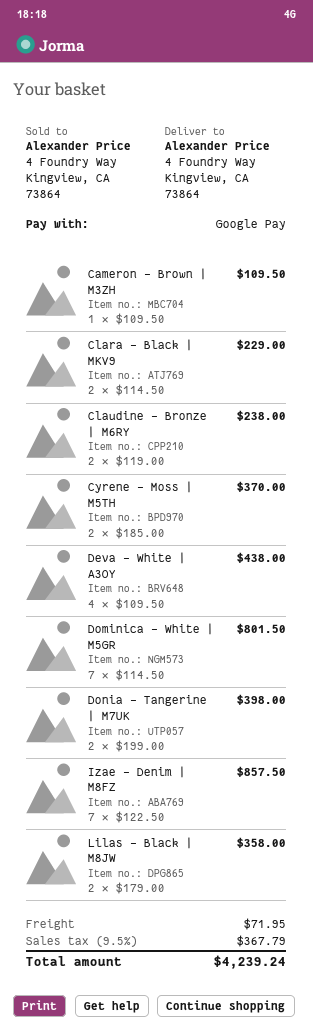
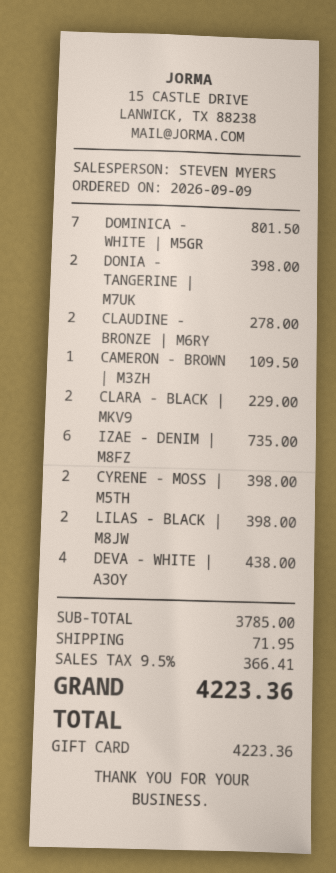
payment method: Google Pay -> gift card
Claudine - Bronze | M6RY: 2 for 238.00 -> 2 for 278.00
Cyrene - Moss | M5TH: 2 for 370.00 -> 2 for 398.00
Izae - Denim | M8FZ: 7 for 857.50 -> 6 for 735.00
Lilas - Black | M8JW: 2 for 358.00 -> 2 for 398.00
tax: 9.5% = 367.79 -> 9.5% = 366.41
total: 4239.24 -> 4223.36

